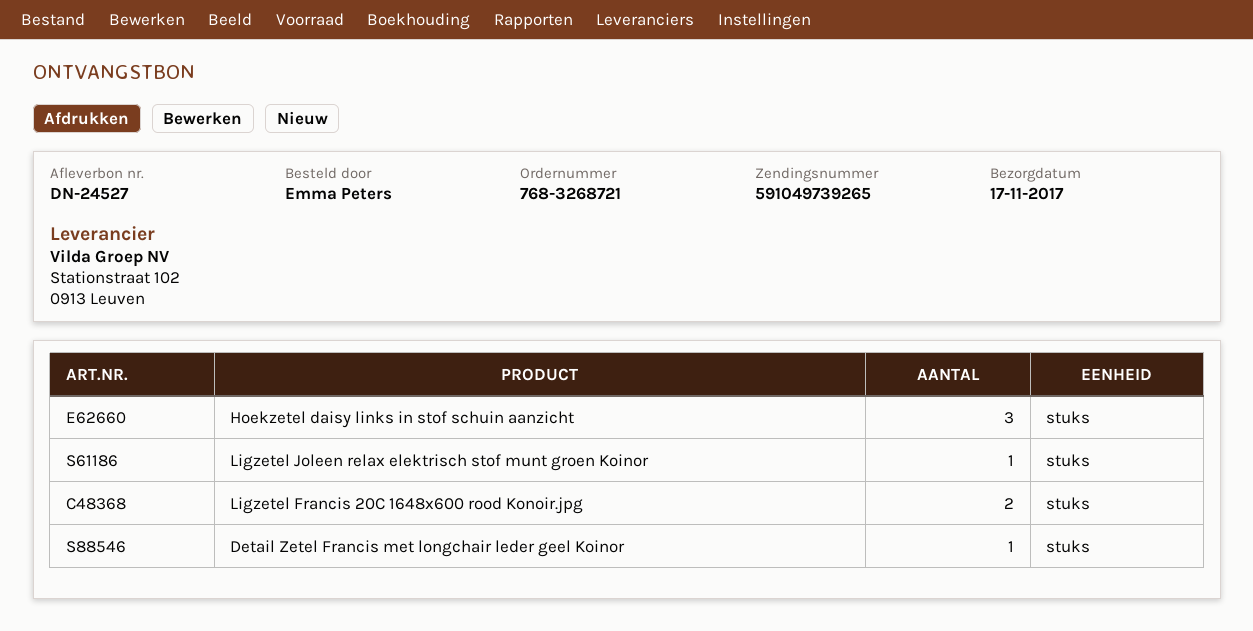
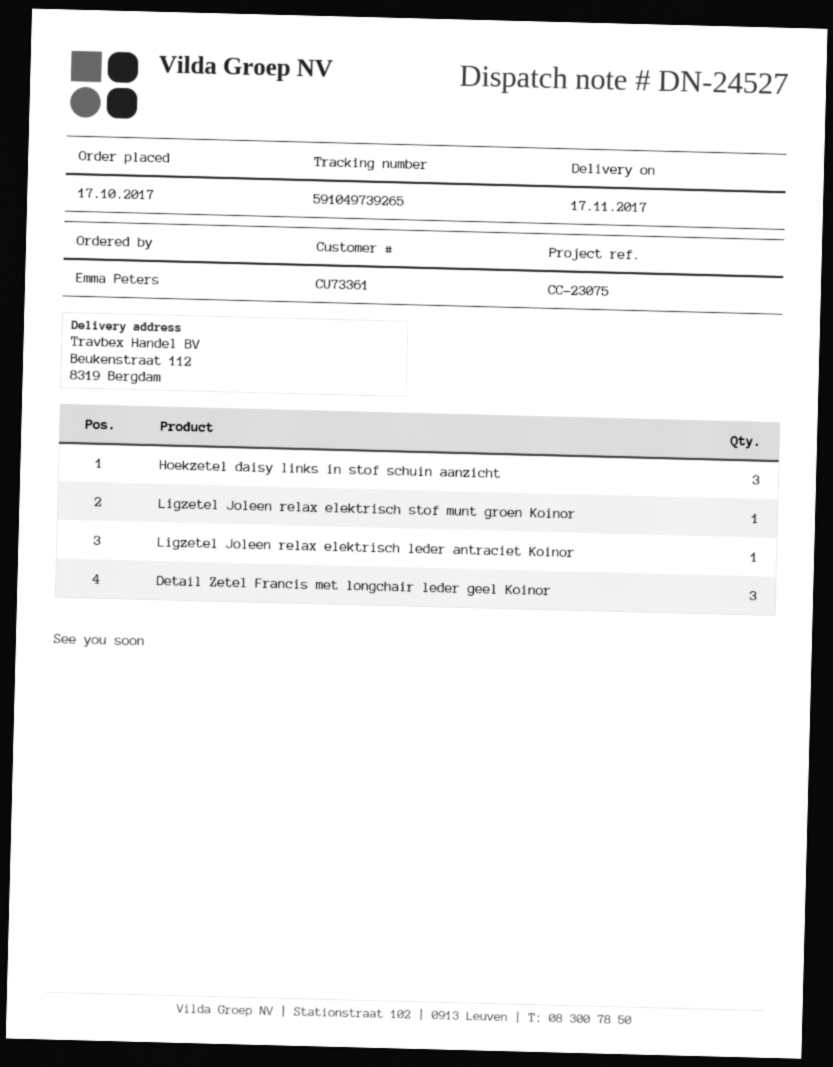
Ligzetel Francis 20C 1648x600 rood Konoir.jpg: 2 -> none
Detail Zetel Francis met longchair leder geel Koinor: 1 -> 3
Ligzetel Joleen relax elektrisch leder antraciet Koinor: none -> 1

